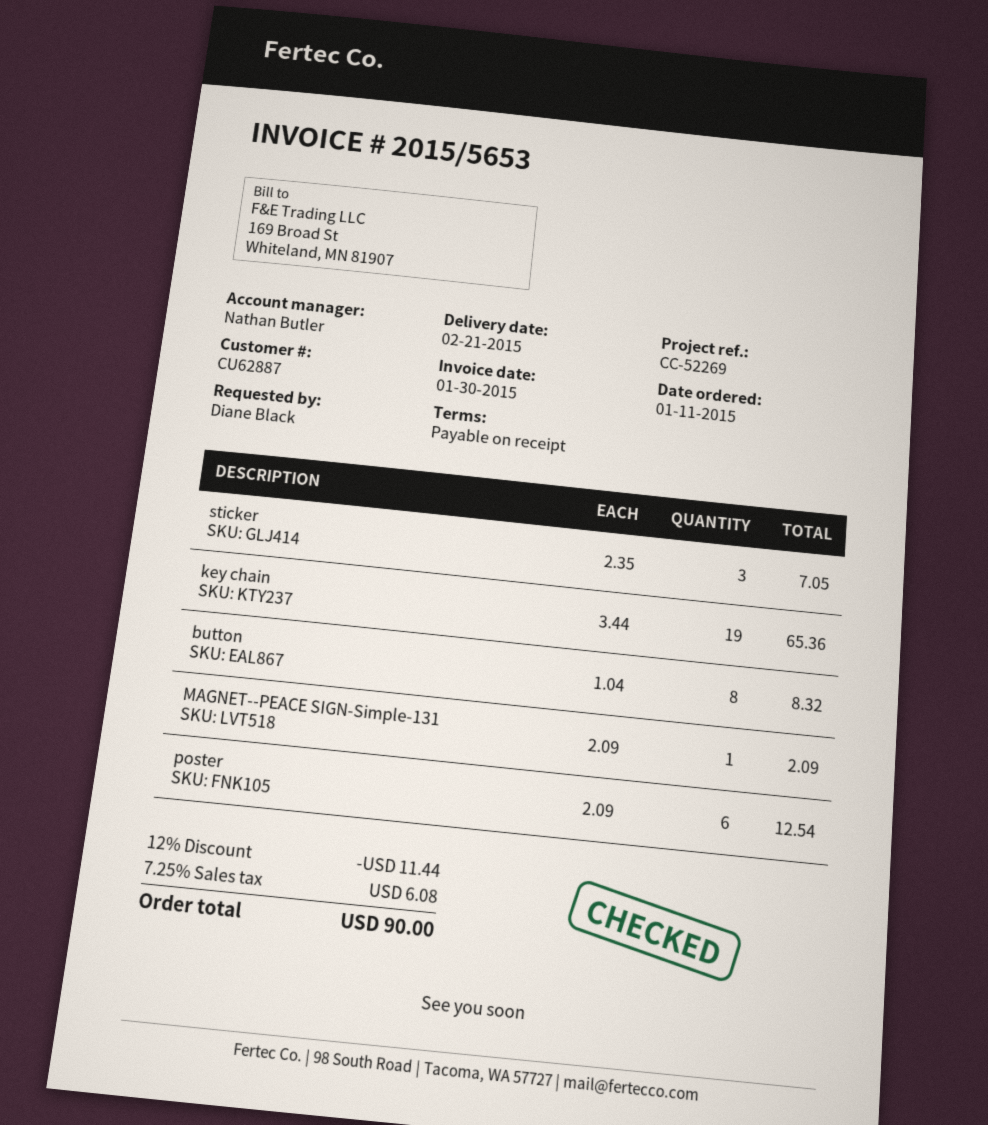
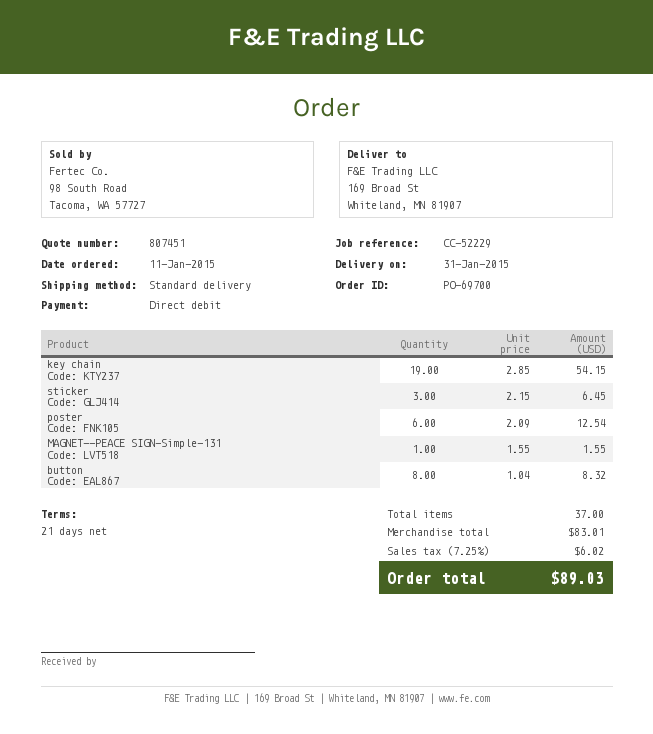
delivery date: 2015-02-21 -> 2015-01-31
payment terms: on receipt -> 21 days
reference: CC-52269 -> CC-52229
sticker: 3 x 2.35 = 7.05 -> 3 x 2.15 = 6.45
key chain: 19 x 3.44 = 65.36 -> 19 x 2.85 = 54.15
MAGNET--PEACE SIGN-Simple-131: 1 x 2.09 = 2.09 -> 1 x 1.55 = 1.55
discount: 12% = 11.44 -> none
tax: 7.25% = 6.08 -> 7.25% = 6.02
total: 90.00 -> 89.03

